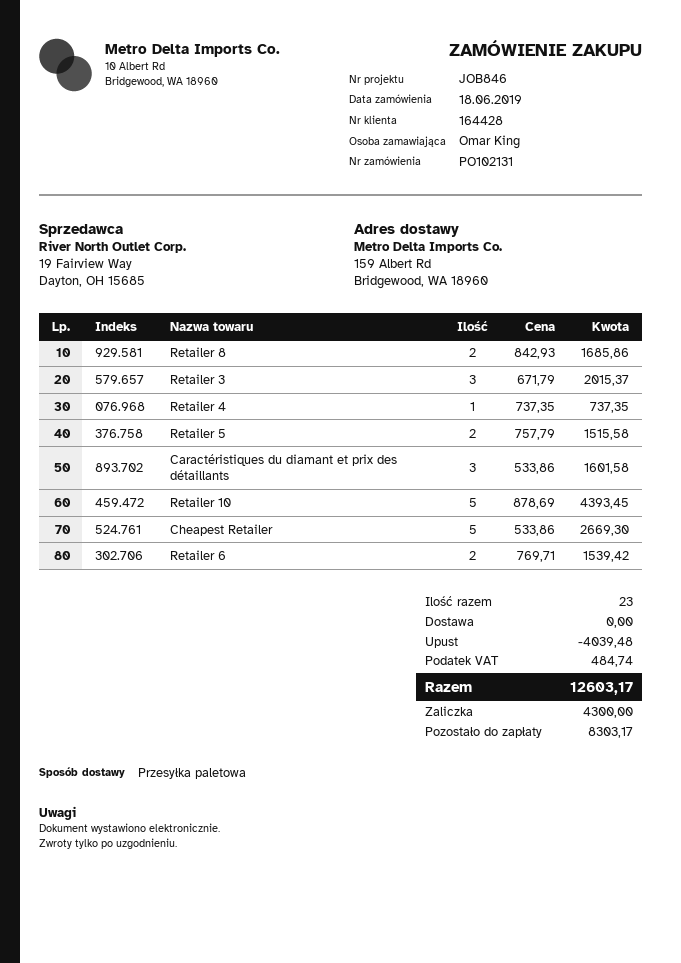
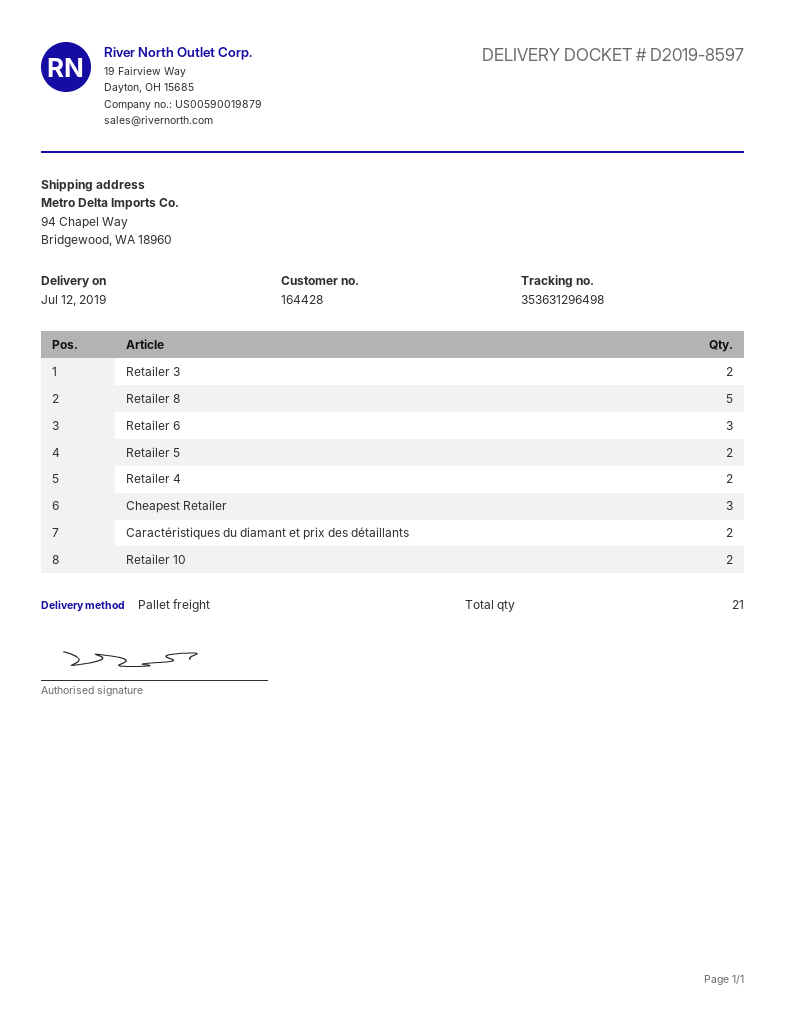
ship to: 159 Albert Rd, Bridgewood, WA 18960 -> 94 Chapel Way, Bridgewood, WA 18960
Retailer 8: 2 -> 5
Retailer 3: 3 -> 2
Retailer 4: 1 -> 2
Caractéristiques du diamant et prix des détaillants: 3 -> 2
Retailer 10: 5 -> 2
Cheapest Retailer: 5 -> 3
Retailer 6: 2 -> 3
total quantity: 23 -> 21

